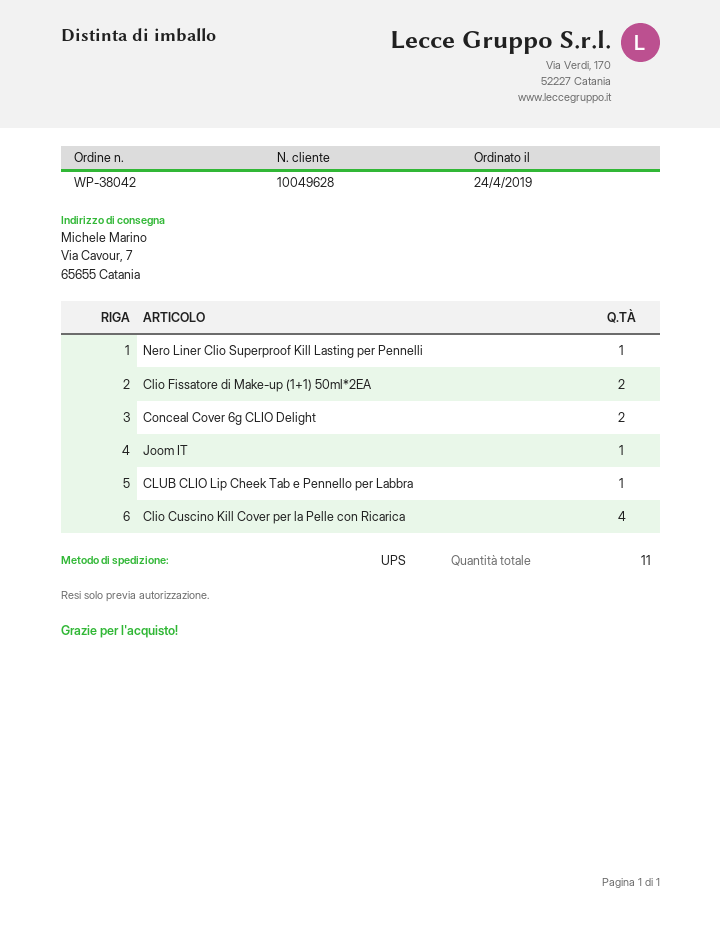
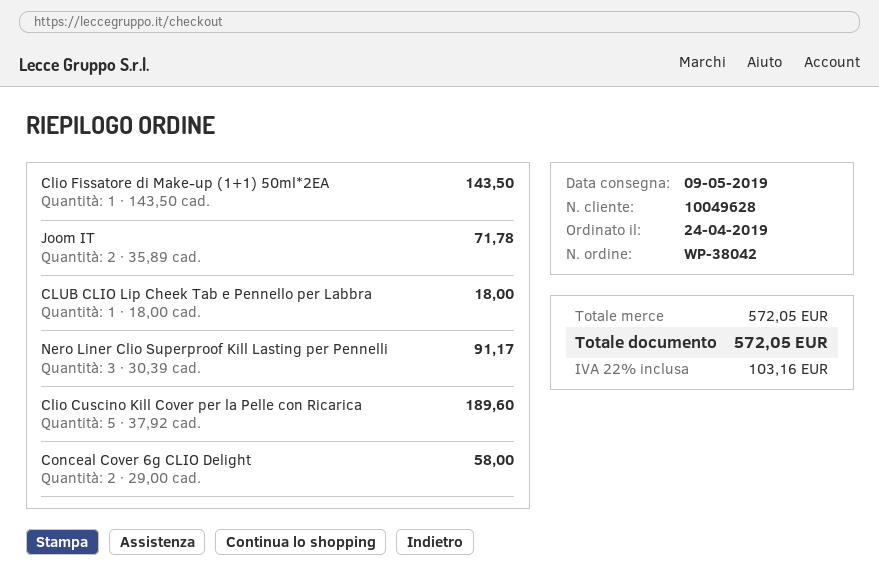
Nero Liner Clio Superproof Kill Lasting per Pennelli: 1 -> 3
Clio Fissatore di Make-up (1+1) 50ml*2EA: 2 -> 1
Joom IT: 1 -> 2
Clio Cuscino Kill Cover per la Pelle con Ricarica: 4 -> 5

